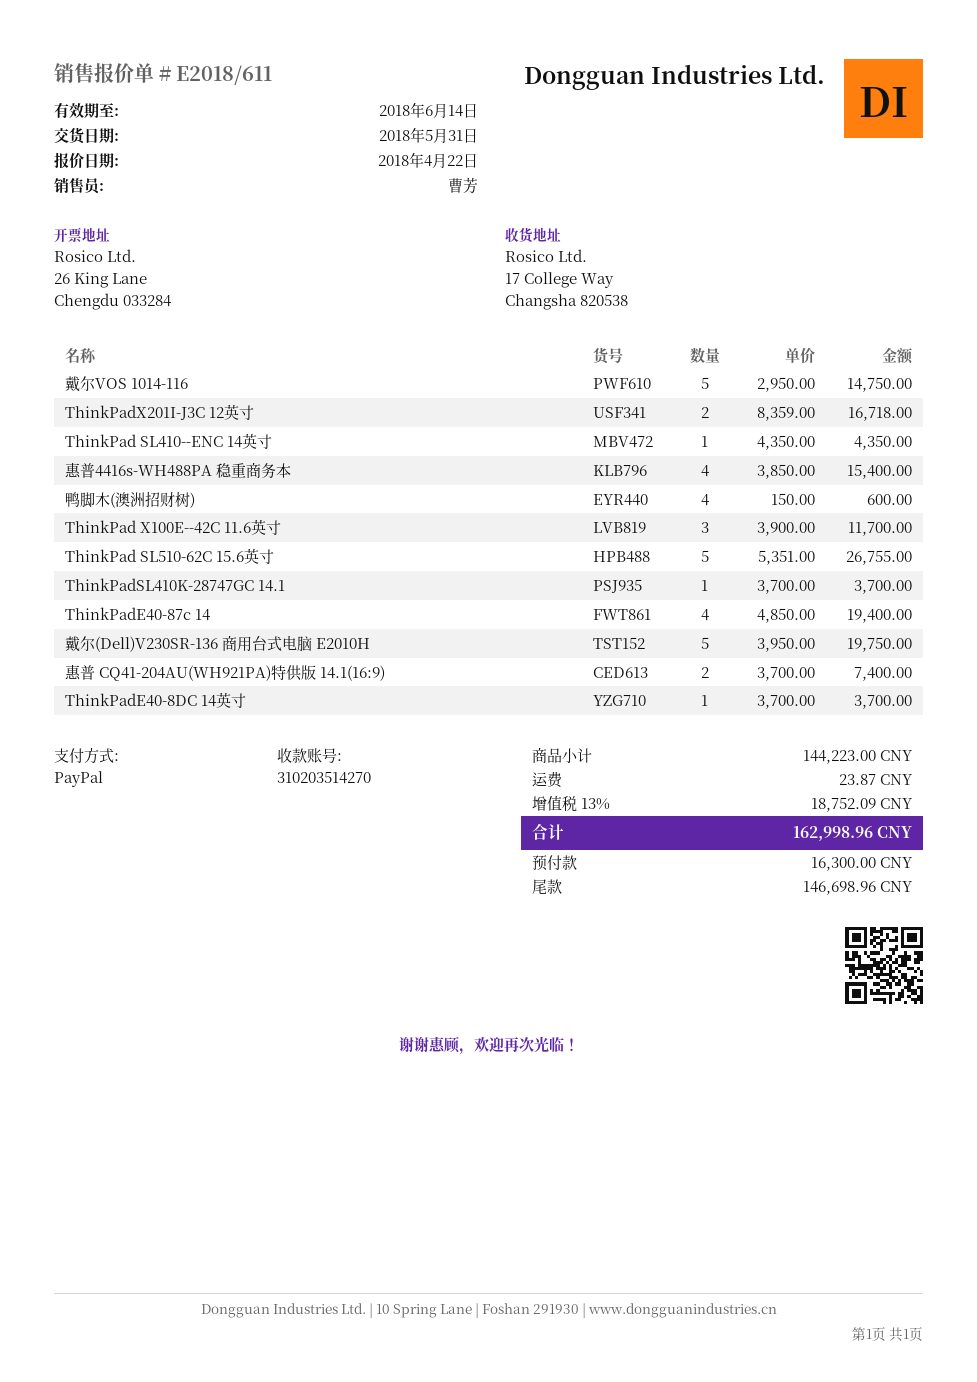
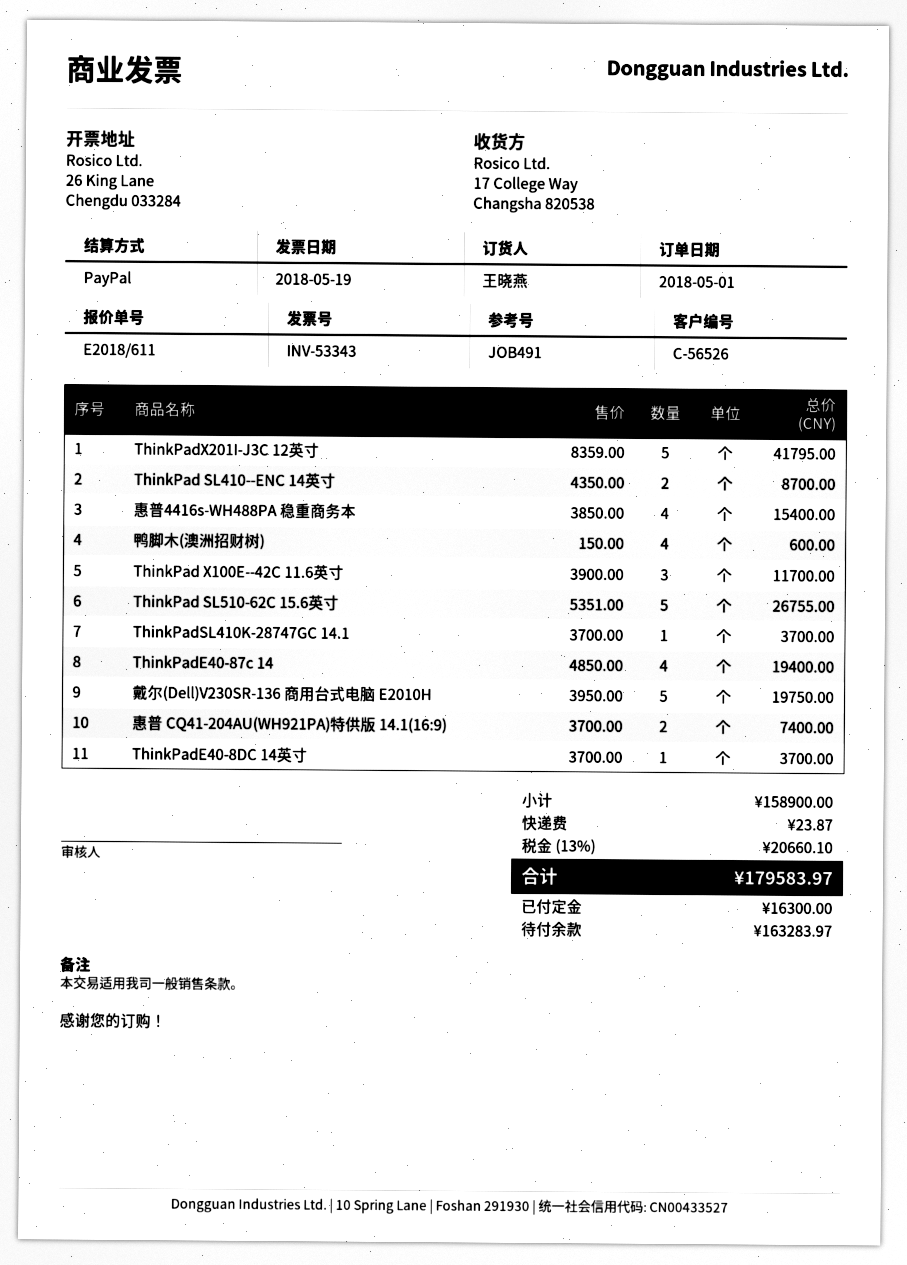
戴尔VOS 1014-116: 5 x 2950.00 = 14750.00 -> none
ThinkPadX201I-J3C 12英寸: 2 x 8359.00 = 16718.00 -> 5 x 8359.00 = 41795.00
ThinkPad SL410--ENC 14英寸: 1 x 4350.00 = 4350.00 -> 2 x 4350.00 = 8700.00
subtotal: 144223.00 -> 158900.00
tax: 13% = 18752.09 -> 13% = 20660.10
total: 162998.96 -> 179583.97
balance: 146698.96 -> 163283.97

